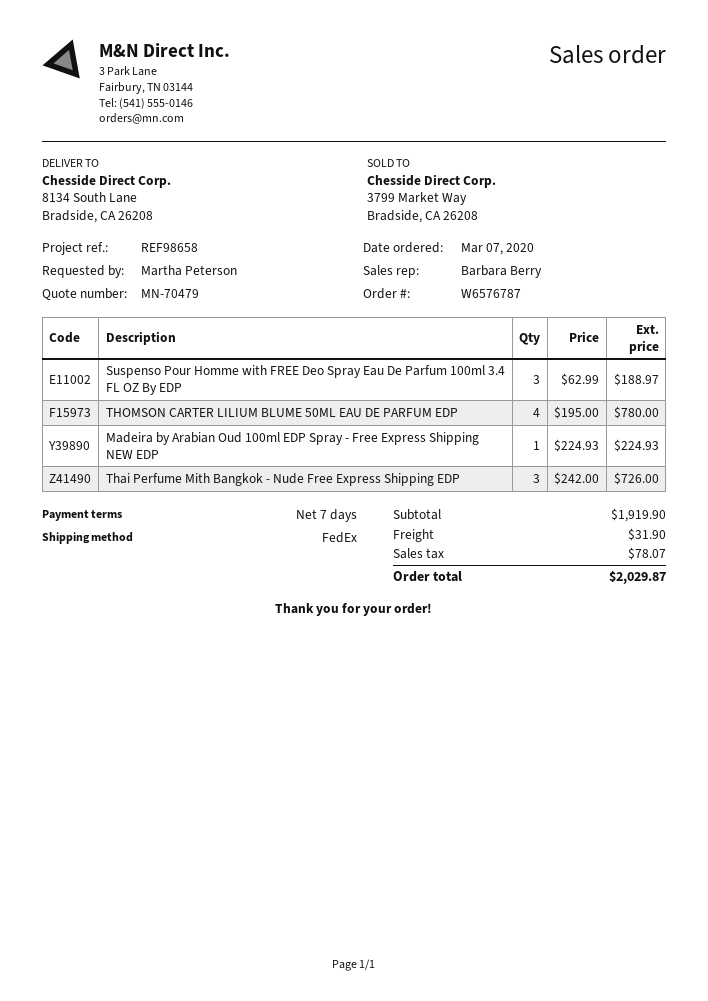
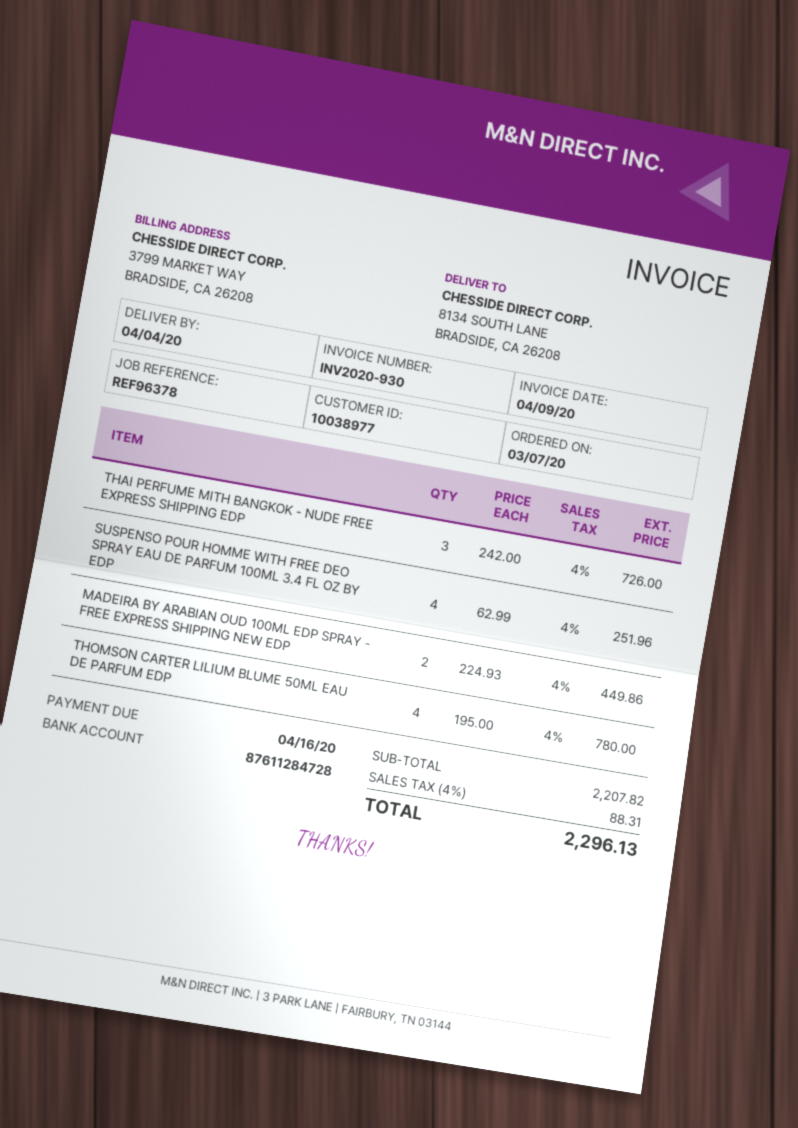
reference: REF98658 -> REF96378
Suspenso Pour Homme with FREE Deo Spray Eau De Parfum 100ml 3.4 FL OZ By EDP: 3 x 62.99 = 188.97 -> 4 x 62.99 = 251.96
Madeira by Arabian Oud 100ml EDP Spray - Free Express Shipping NEW EDP: 1 x 224.93 = 224.93 -> 2 x 224.93 = 449.86
subtotal: 1919.90 -> 2207.82
shipping: 31.90 -> none
tax: 78.07 -> 88.31
total: 2029.87 -> 2296.13

